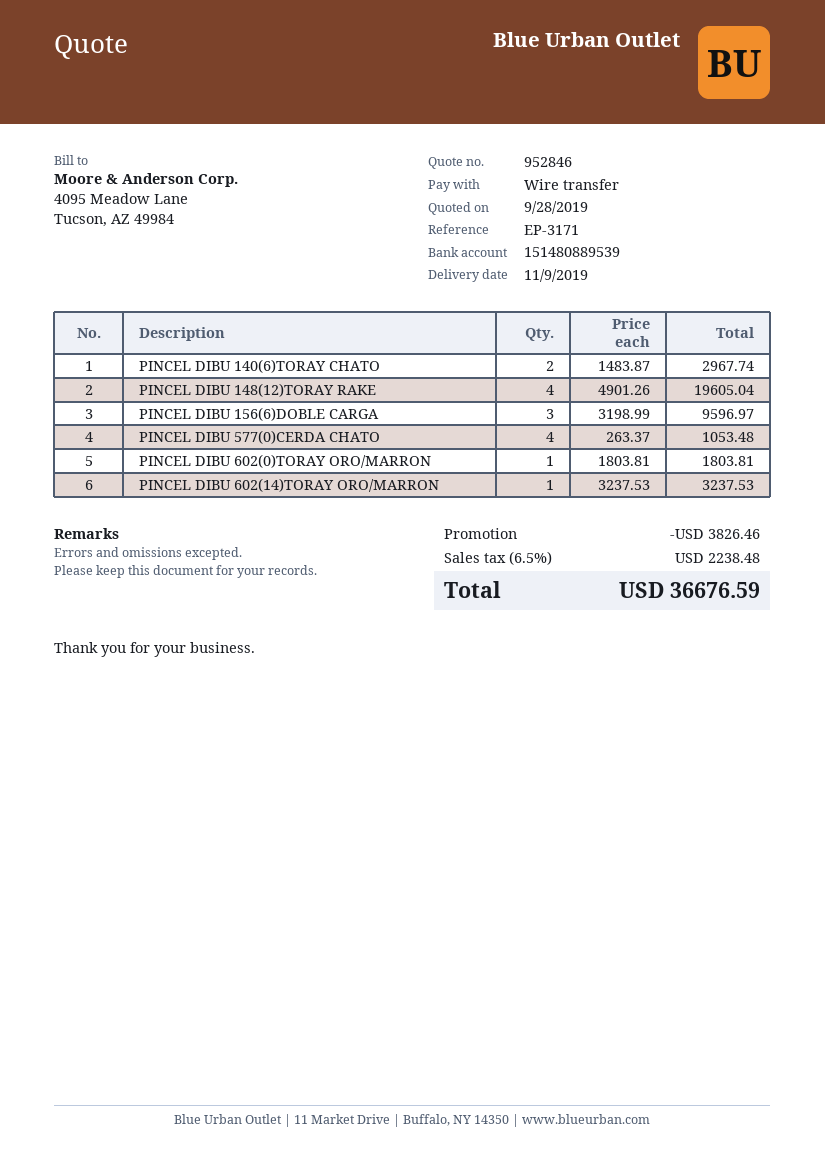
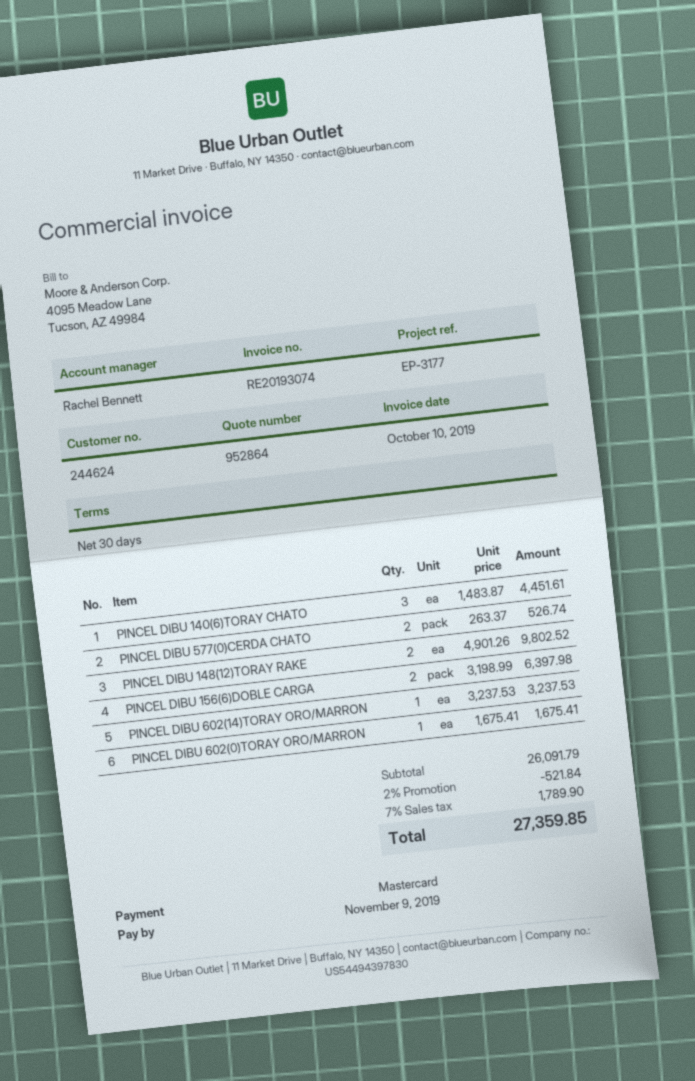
quote number: 952846 -> 952864
reference: EP-3171 -> EP-3177
payment method: bank transfer -> Mastercard
PINCEL DIBU 140(6)TORAY CHATO: 2 x 1483.87 = 2967.74 -> 3 x 1483.87 = 4451.61
PINCEL DIBU 148(12)TORAY RAKE: 4 x 4901.26 = 19605.04 -> 2 x 4901.26 = 9802.52
PINCEL DIBU 156(6)DOBLE CARGA: 3 x 3198.99 = 9596.97 -> 2 x 3198.99 = 6397.98
PINCEL DIBU 577(0)CERDA CHATO: 4 x 263.37 = 1053.48 -> 2 x 263.37 = 526.74
PINCEL DIBU 602(0)TORAY ORO/MARRON: 1 x 1803.81 = 1803.81 -> 1 x 1675.41 = 1675.41
discount: 3826.46 -> 521.84
tax: 6.5% = 2238.48 -> 7% = 1789.90
total: 36676.59 -> 27359.85

